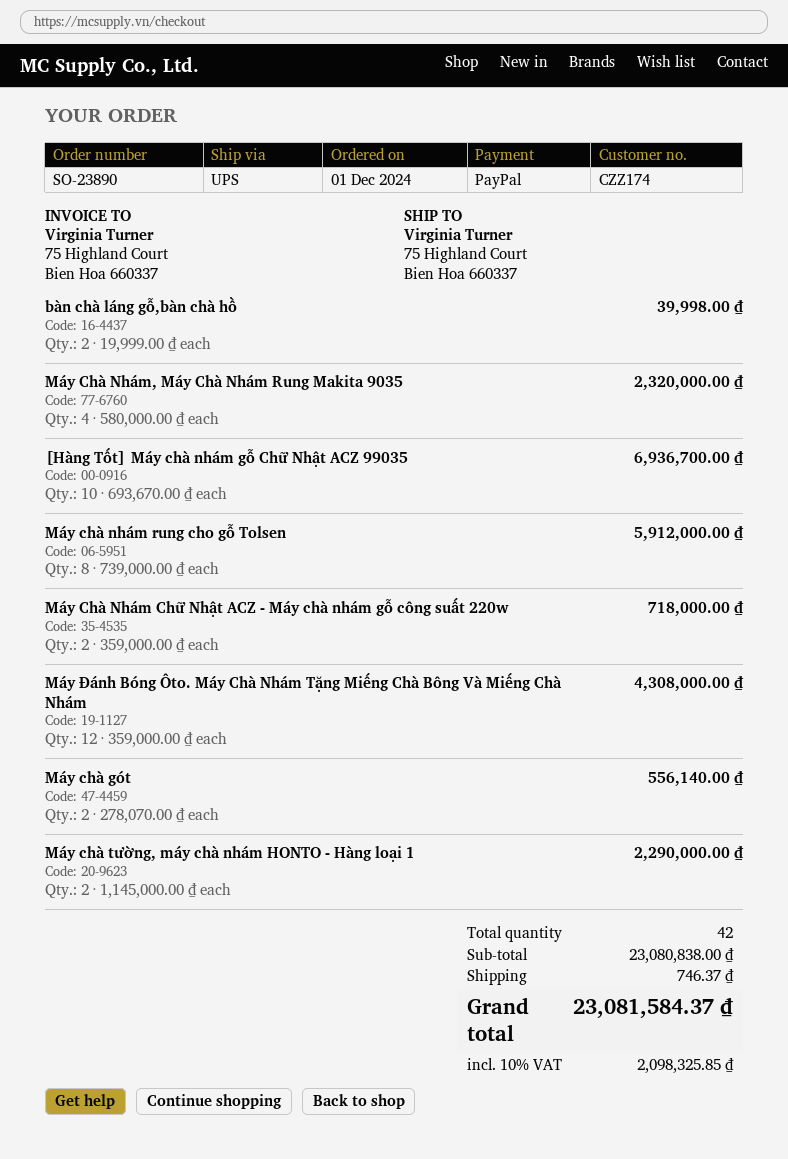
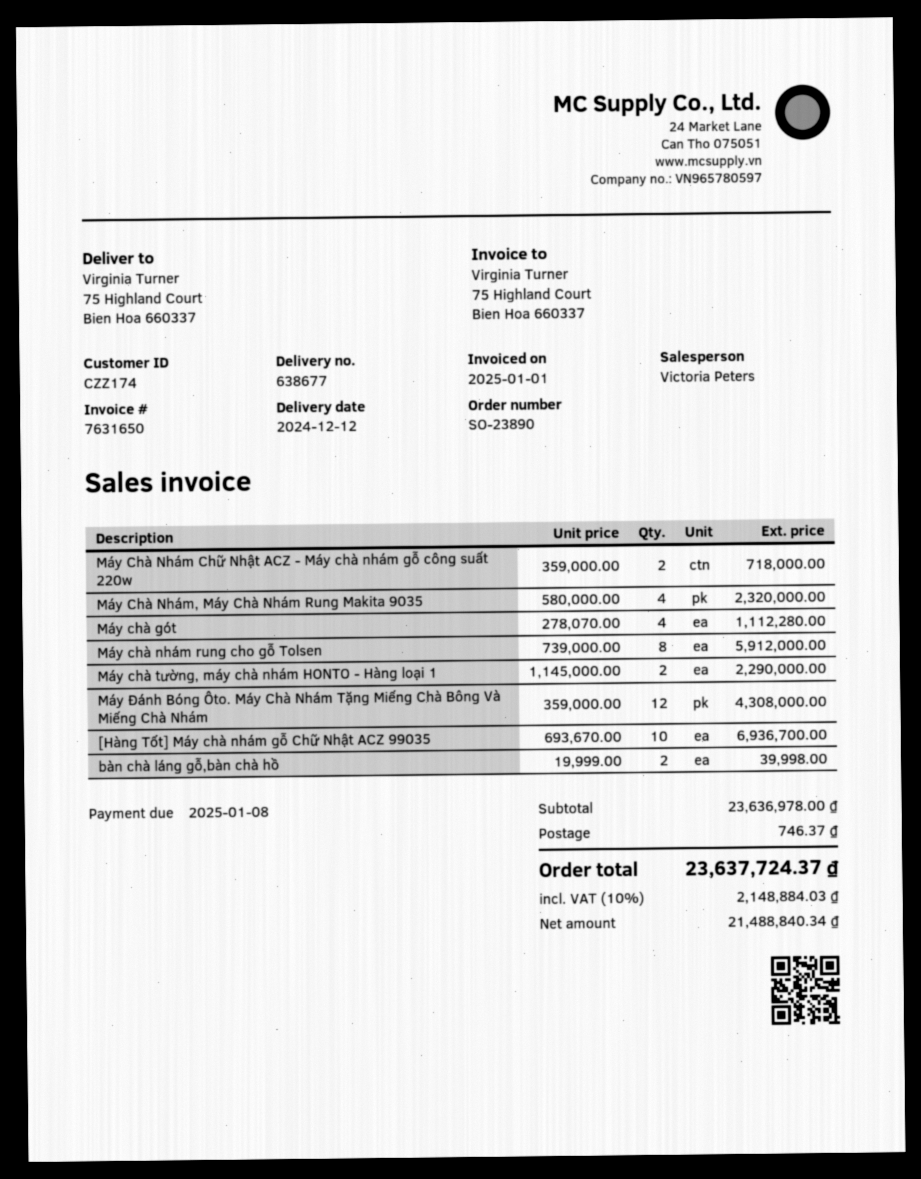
Máy chà gót: 2 x 278070.00 = 556140.00 -> 4 x 278070.00 = 1112280.00
subtotal: 23080838.00 -> 23636978.00
tax: 10% = 2098325.85 -> 10% = 2148884.03
total: 23081584.37 -> 23637724.37

